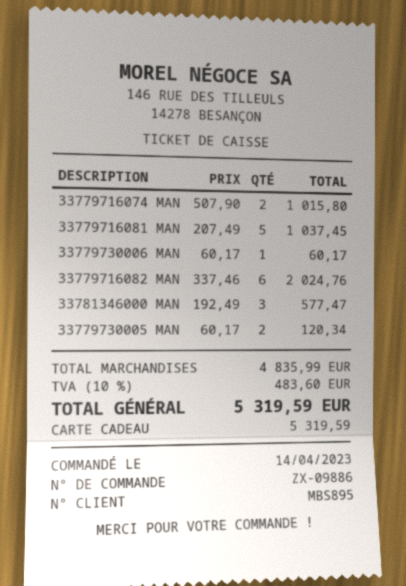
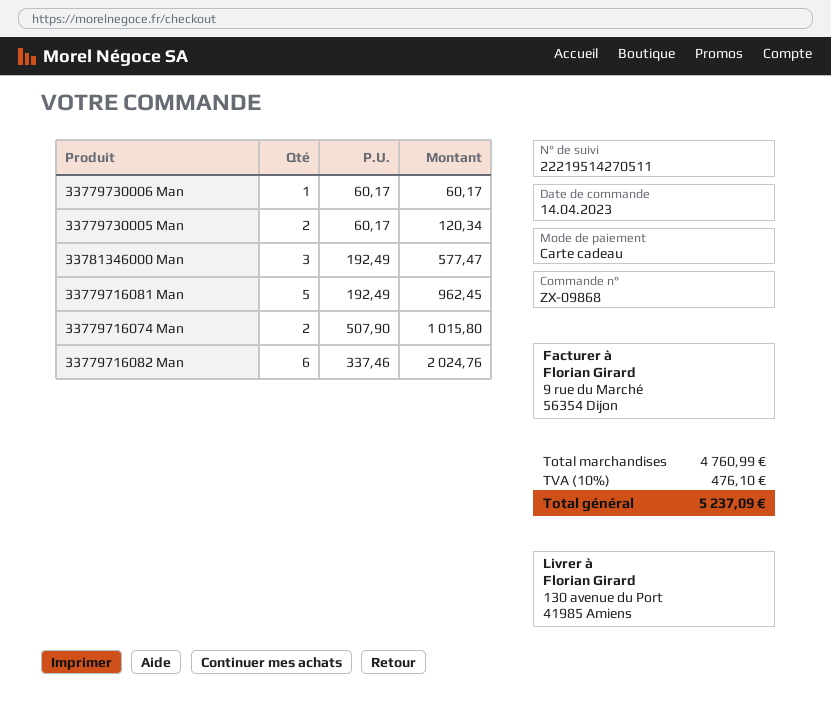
order number: ZX-09886 -> ZX-09868
33779716081 MAN: 5 x 207.49 = 1037.45 -> 5 x 192.49 = 962.45
subtotal: 4835.99 -> 4760.99
tax: 10% = 483.60 -> 10% = 476.10
total: 5319.59 -> 5237.09

